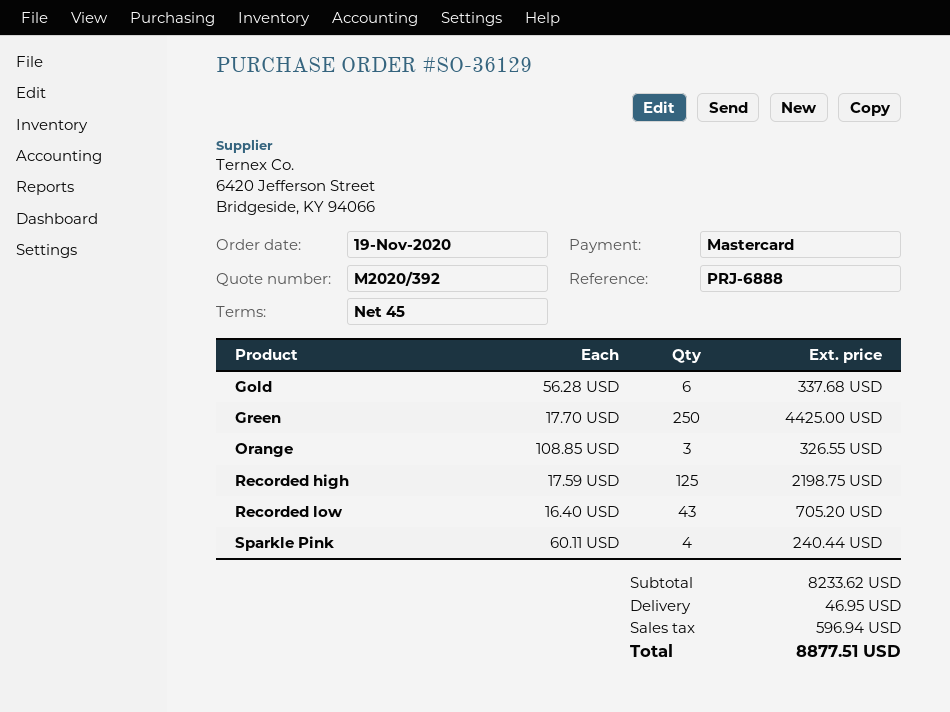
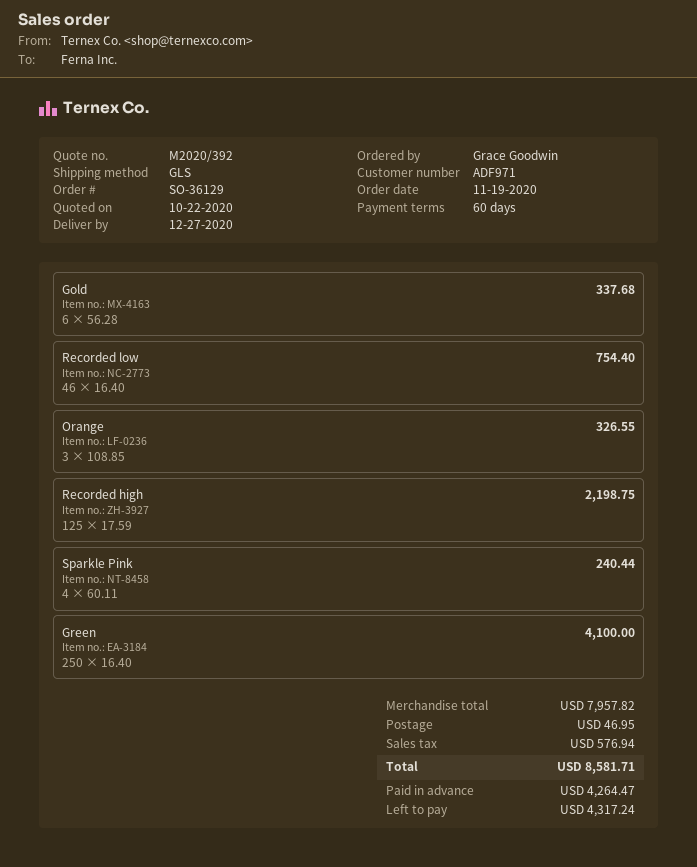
payment terms: 45 days -> 60 days
Green: 250 x 17.70 = 4425.00 -> 250 x 16.40 = 4100.00
Recorded low: 43 x 16.40 = 705.20 -> 46 x 16.40 = 754.40
subtotal: 8233.62 -> 7957.82
tax: 596.94 -> 576.94
total: 8877.51 -> 8581.71

